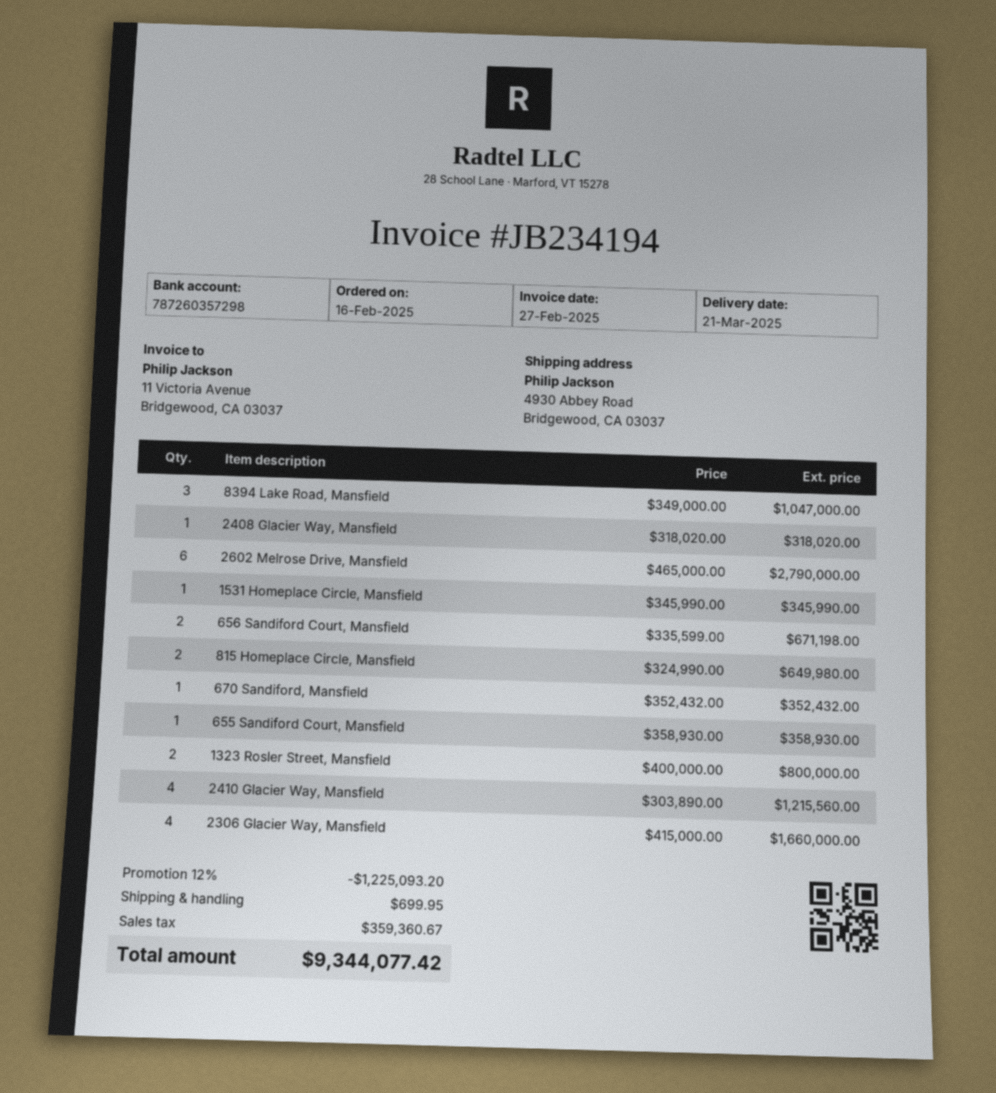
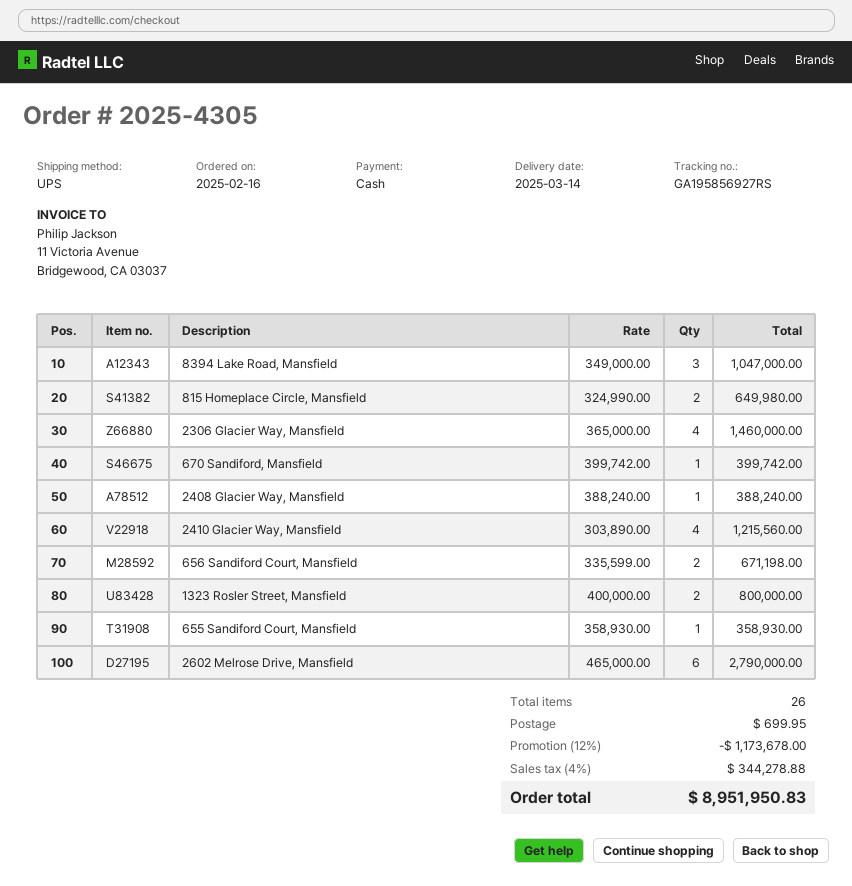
delivery date: 2025-03-21 -> 2025-03-14
2408 Glacier Way, Mansfield: 1 x 318020.00 = 318020.00 -> 1 x 388240.00 = 388240.00
1531 Homeplace Circle, Mansfield: 1 x 345990.00 = 345990.00 -> none
670 Sandiford, Mansfield: 1 x 352432.00 = 352432.00 -> 1 x 399742.00 = 399742.00
2306 Glacier Way, Mansfield: 4 x 415000.00 = 1660000.00 -> 4 x 365000.00 = 1460000.00
discount: 12% = 1225093.20 -> 12% = 1173678.00
tax: 359360.67 -> 344278.88
total: 9344077.42 -> 8951950.83

